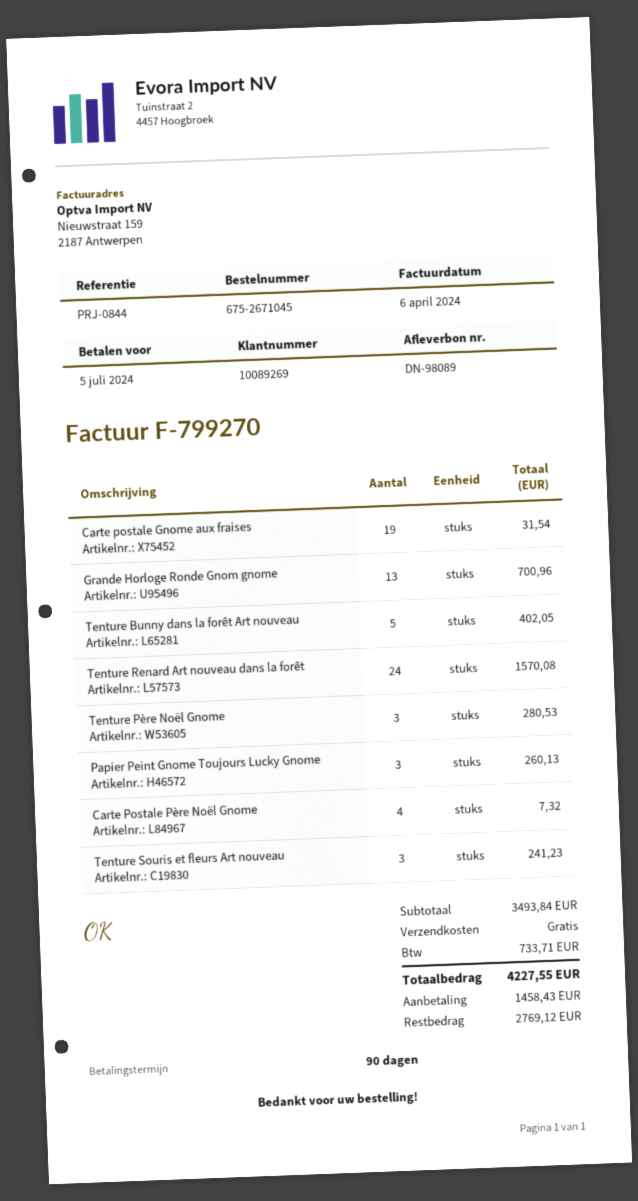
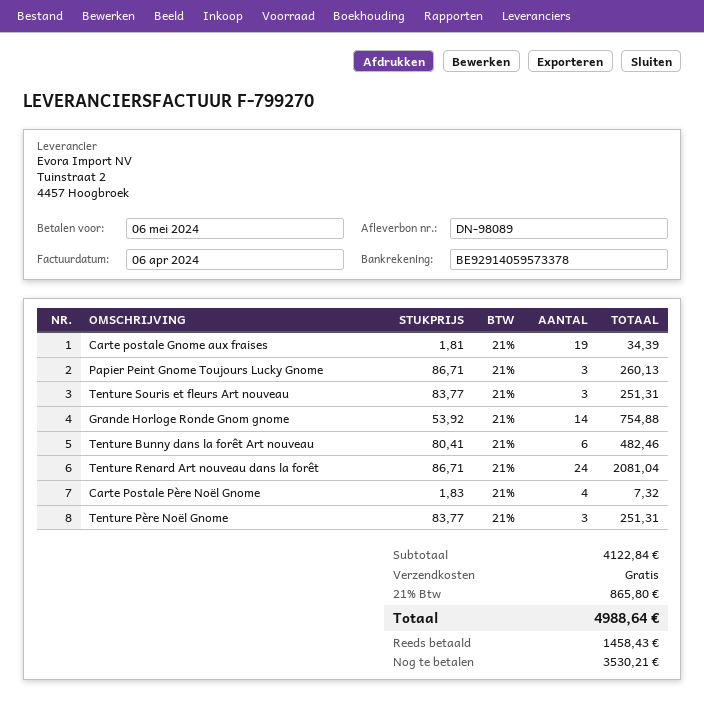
due date: 2024-07-05 -> 2024-05-06
Carte postale Gnome aux fraises: 19 for 31.54 -> 19 for 34.39
Grande Horloge Ronde Gnom gnome: 13 for 700.96 -> 14 for 754.88
Tenture Bunny dans la forêt Art nouveau: 5 for 402.05 -> 6 for 482.46
Tenture Renard Art nouveau dans la forêt: 24 for 1570.08 -> 24 for 2081.04
Tenture Père Noël Gnome: 3 for 280.53 -> 3 for 251.31
Tenture Souris et fleurs Art nouveau: 3 for 241.23 -> 3 for 251.31
subtotal: 3493.84 -> 4122.84
tax: 733.71 -> 865.80
total: 4227.55 -> 4988.64
balance: 2769.12 -> 3530.21

